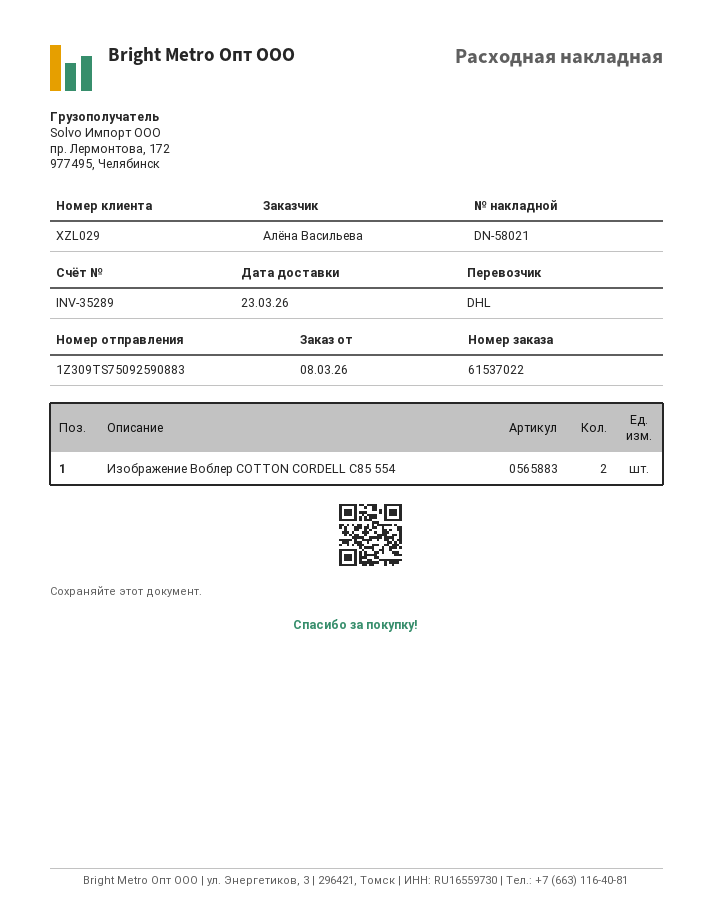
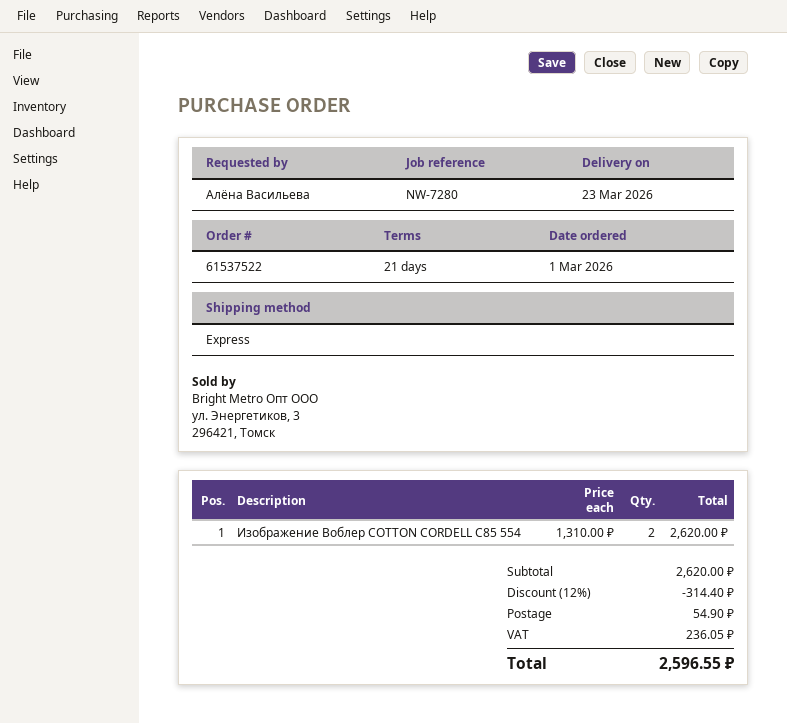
order number: 61537022 -> 61537522
order date: 2026-03-08 -> 2026-03-01
shipping method: DHL -> express

